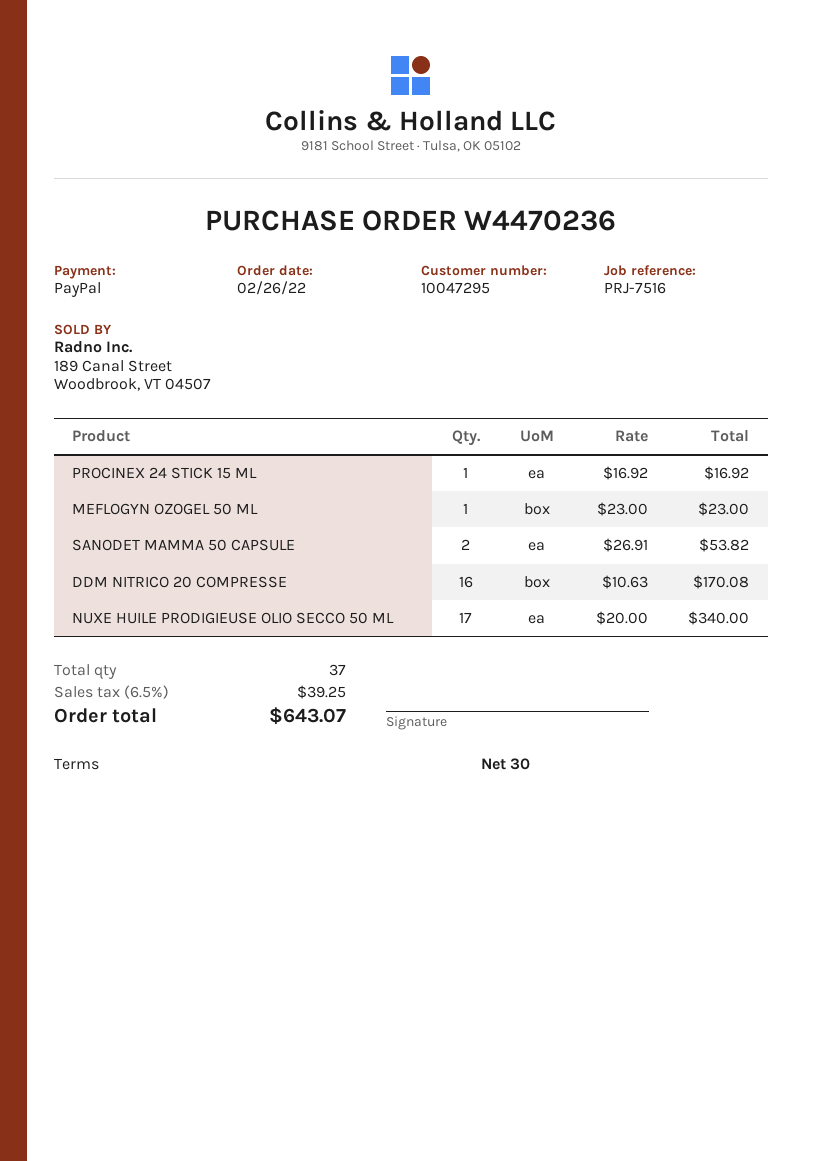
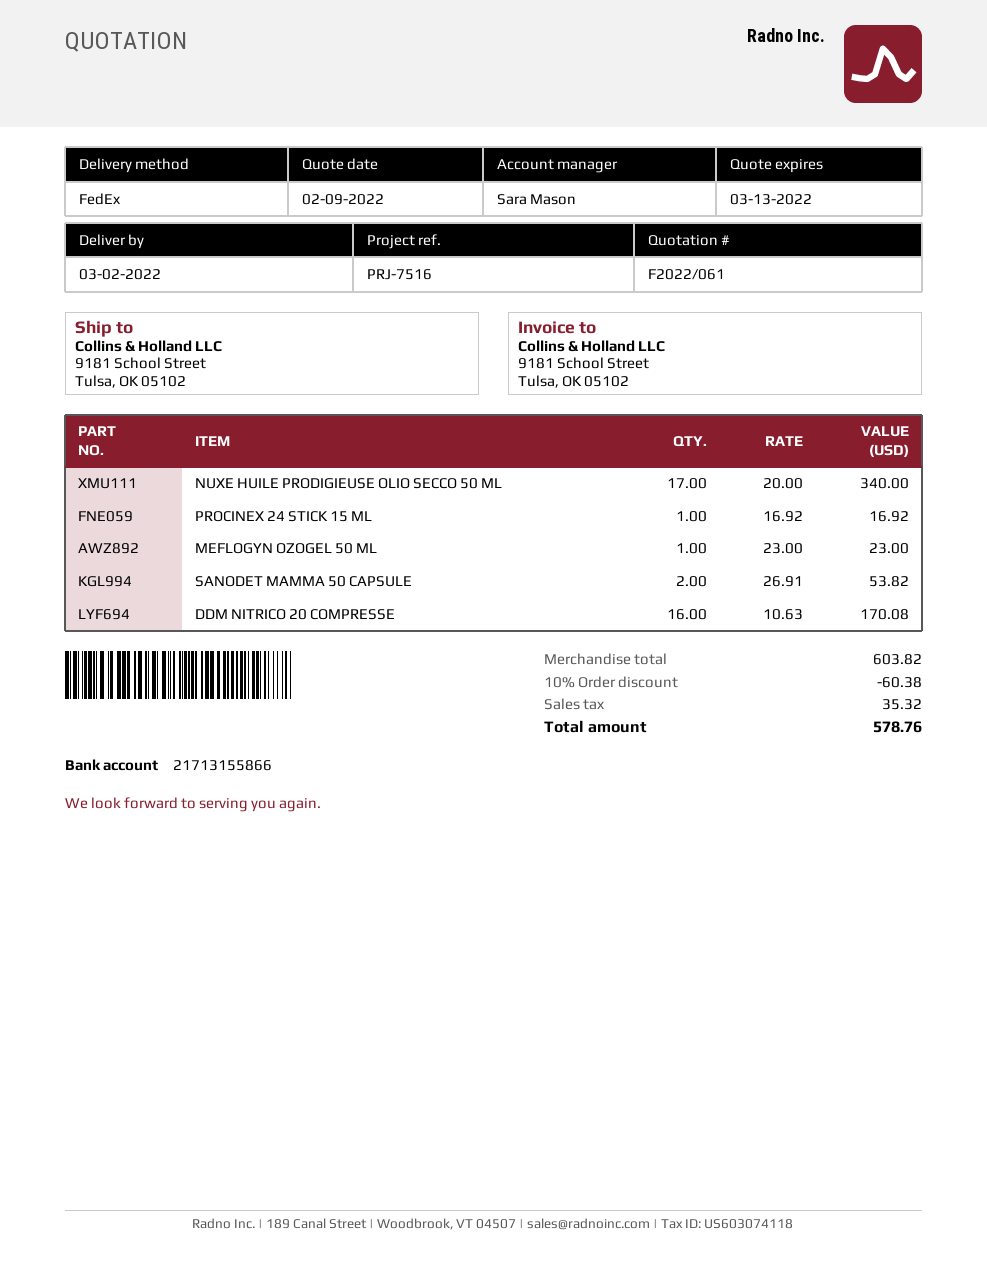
discount: none -> 10% = 60.38
tax: 39.25 -> 35.32
total: 643.07 -> 578.76

